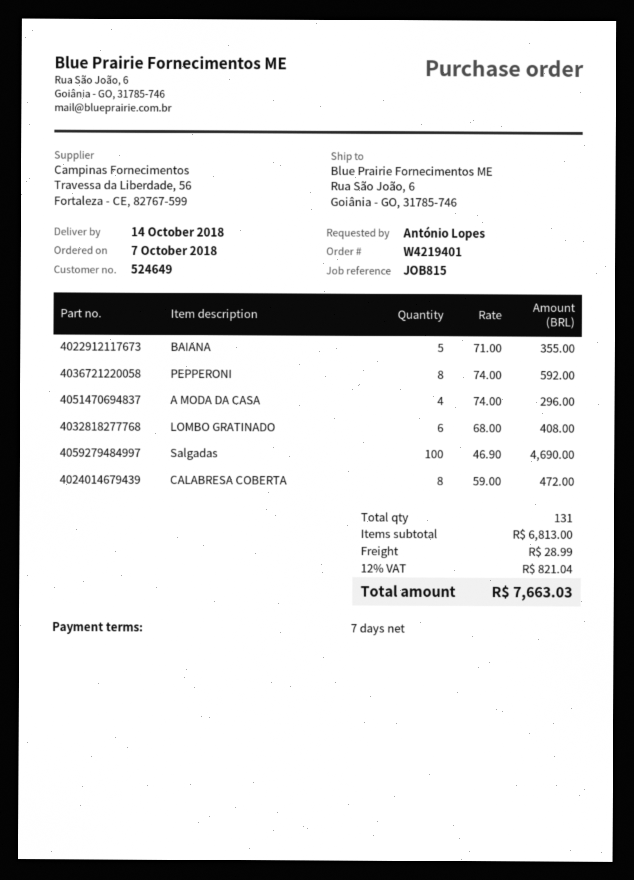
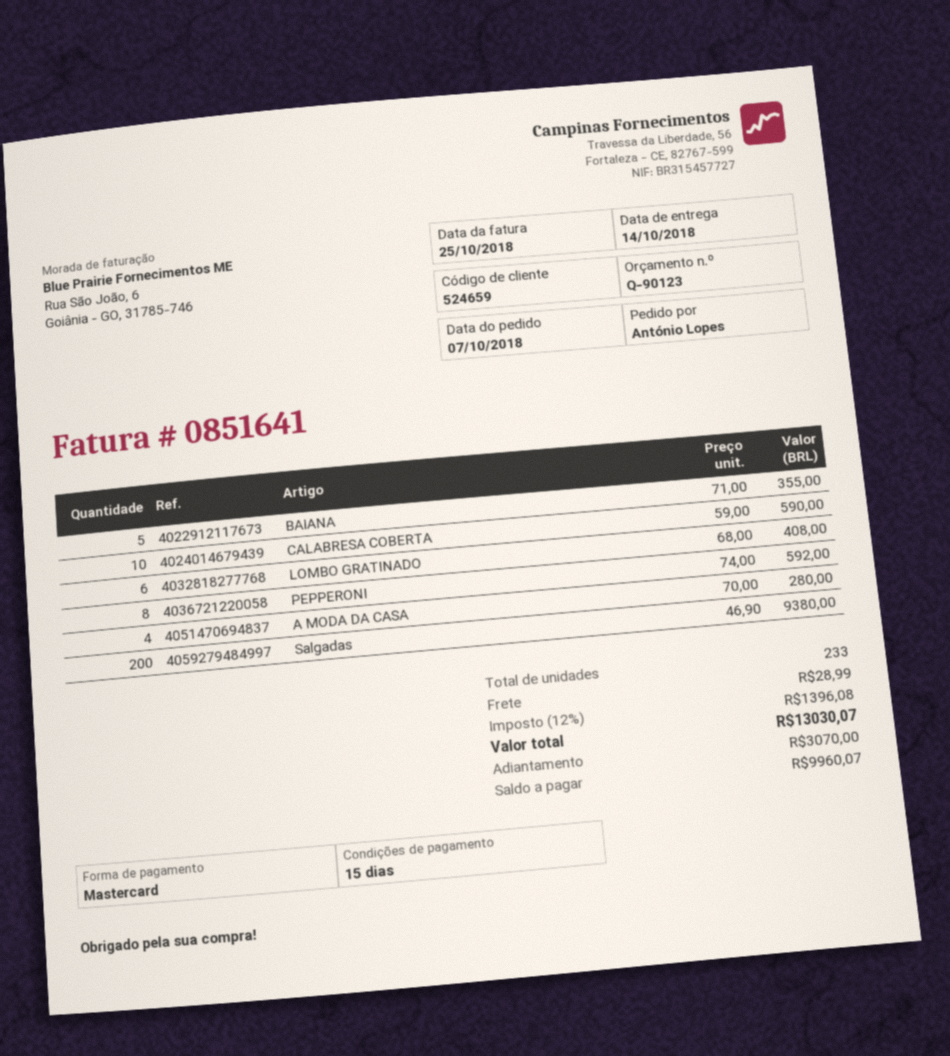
payment terms: 7 days -> 15 days
customer number: 524649 -> 524659
A MODA DA CASA: 4 x 74.00 = 296.00 -> 4 x 70.00 = 280.00
Salgadas: 100 x 46.90 = 4690.00 -> 200 x 46.90 = 9380.00
CALABRESA COBERTA: 8 x 59.00 = 472.00 -> 10 x 59.00 = 590.00
total quantity: 131 -> 233
tax: 12% = 821.04 -> 12% = 1396.08
total: 7663.03 -> 13030.07

